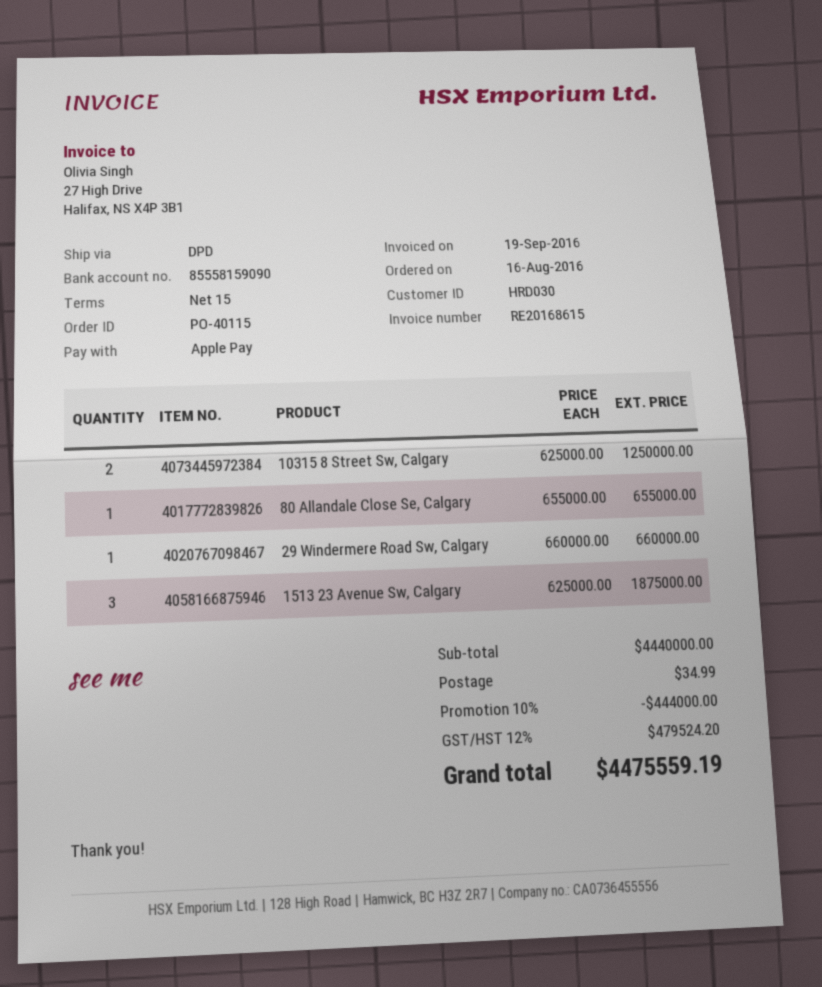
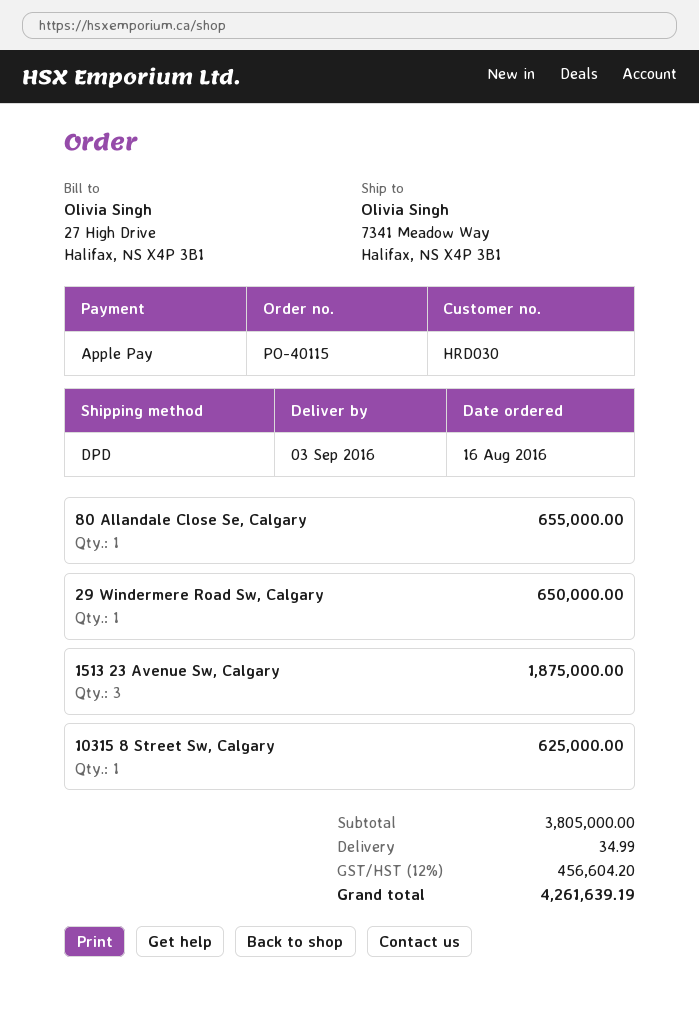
10315 8 Street Sw, Calgary: 2 for 1250000.00 -> 1 for 625000.00
29 Windermere Road Sw, Calgary: 1 for 660000.00 -> 1 for 650000.00
subtotal: 4440000.00 -> 3805000.00
discount: 10% = 444000.00 -> none
tax: 12% = 479524.20 -> 12% = 456604.20
total: 4475559.19 -> 4261639.19

